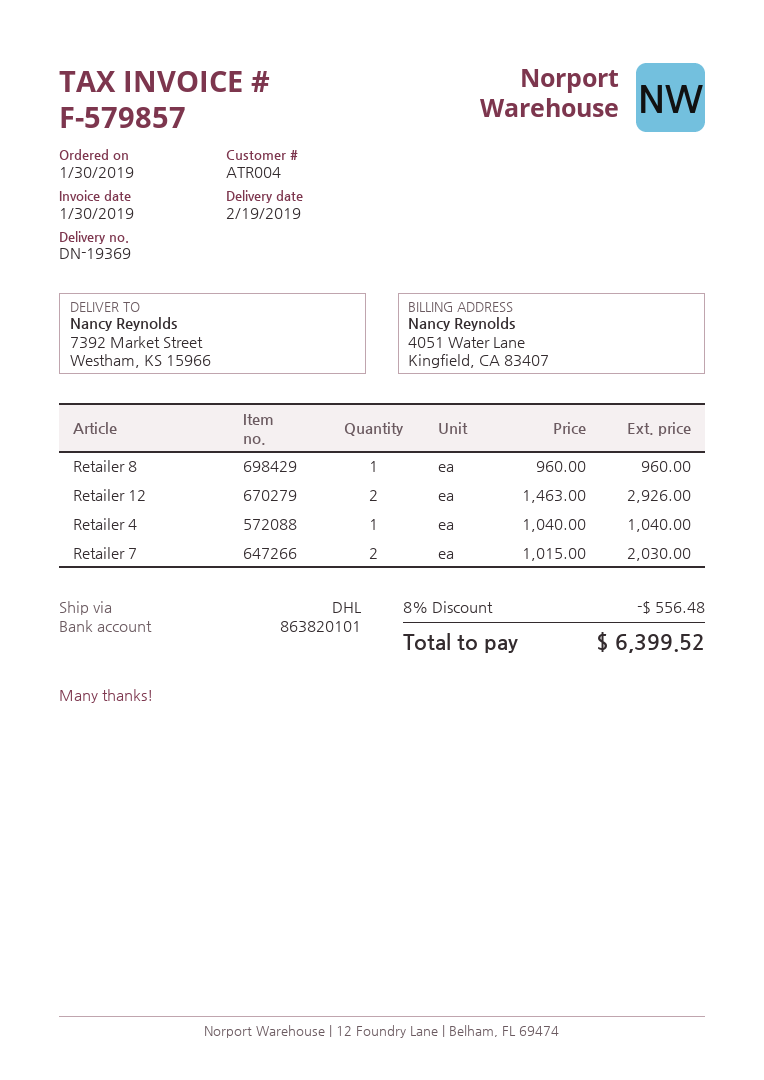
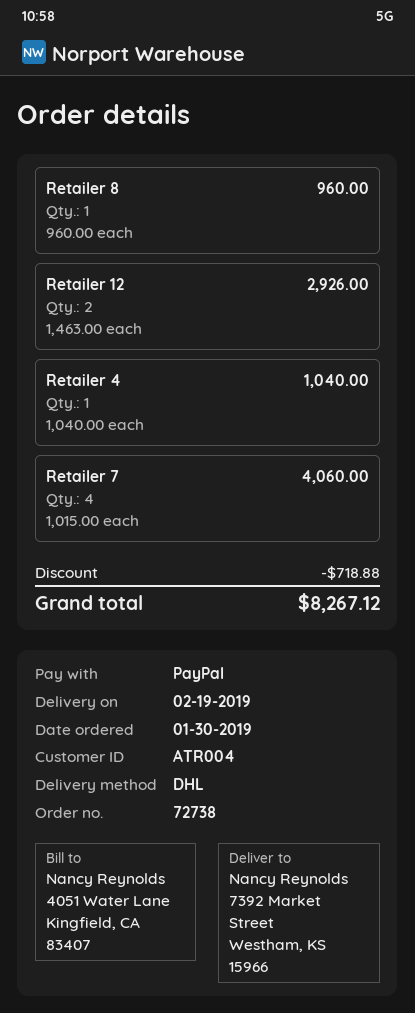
Retailer 7: 2 x 1015.00 = 2030.00 -> 4 x 1015.00 = 4060.00
discount: 556.48 -> 718.88
total: 6399.52 -> 8267.12

